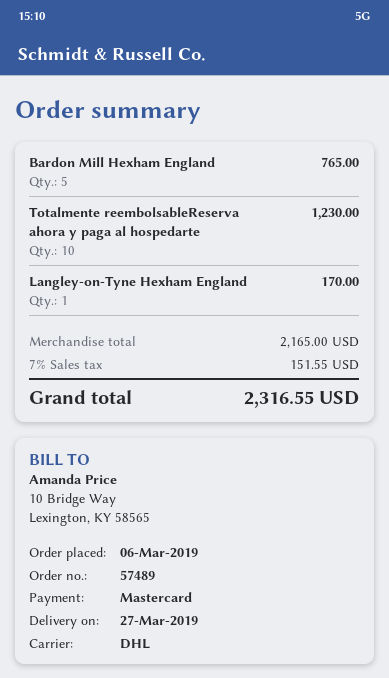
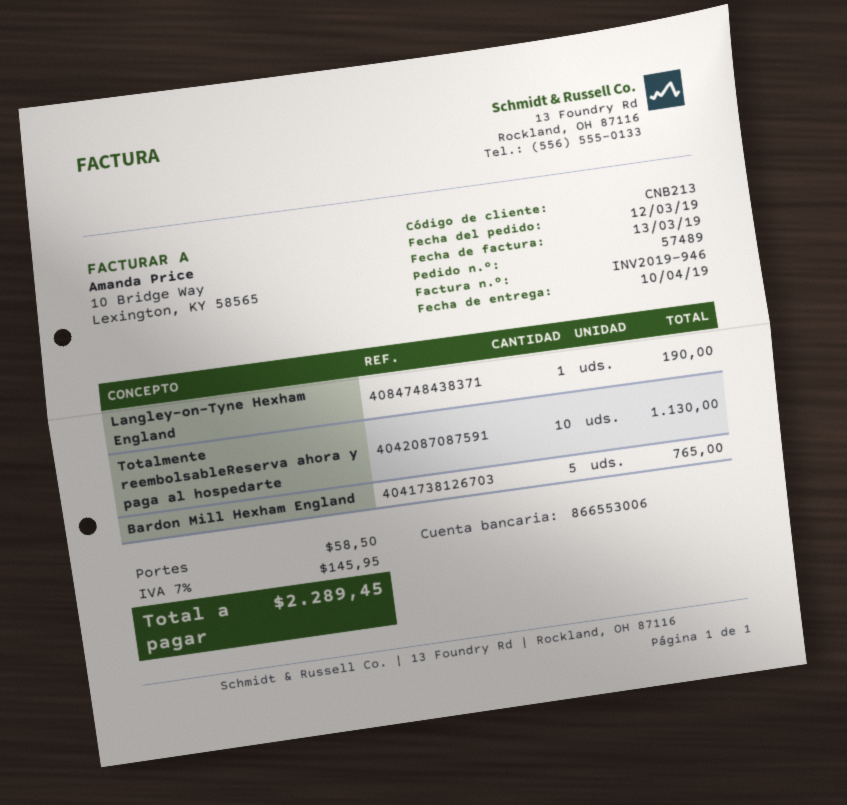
order date: 2019-03-06 -> 2019-03-12
delivery date: 2019-03-27 -> 2019-04-10
Totalmente reembolsableReserva ahora y paga al hospedarte: 10 for 1230.00 -> 10 for 1130.00
Langley-on-Tyne Hexham England: 1 for 170.00 -> 1 for 190.00
shipping: none -> 58.50
tax: 7% = 151.55 -> 7% = 145.95
total: 2316.55 -> 2289.45

